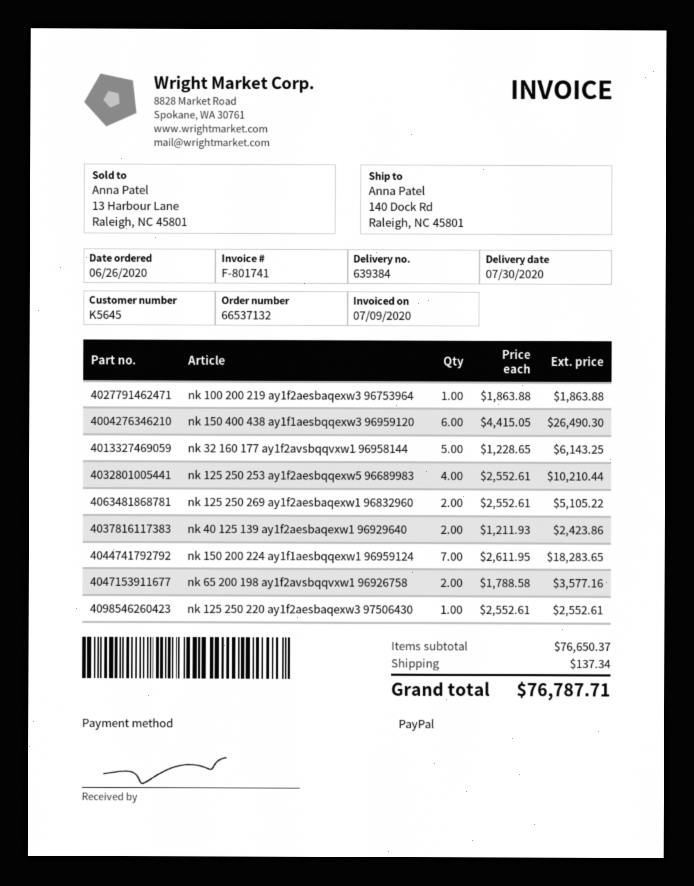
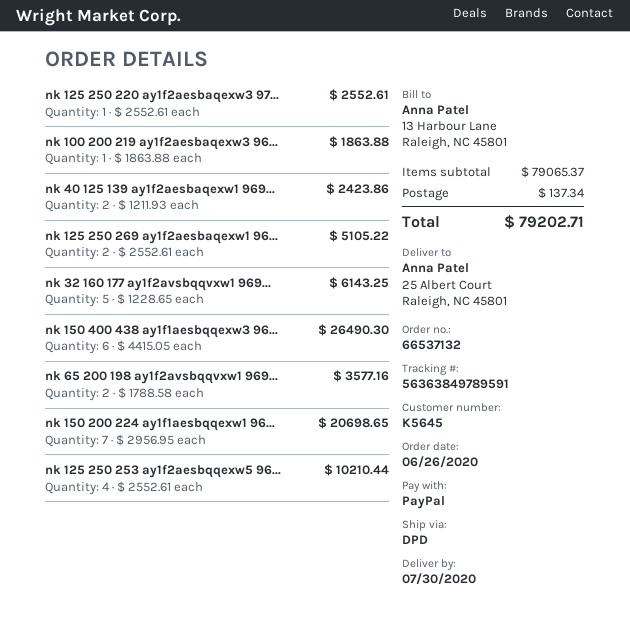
ship to: 140 Dock Rd, Raleigh, NC 45801 -> 25 Albert Court, Raleigh, NC 45801
nk 150 200 224 ay1f1aesbqqexw1 96959124: 7 x 2611.95 = 18283.65 -> 7 x 2956.95 = 20698.65
subtotal: 76650.37 -> 79065.37
total: 76787.71 -> 79202.71

